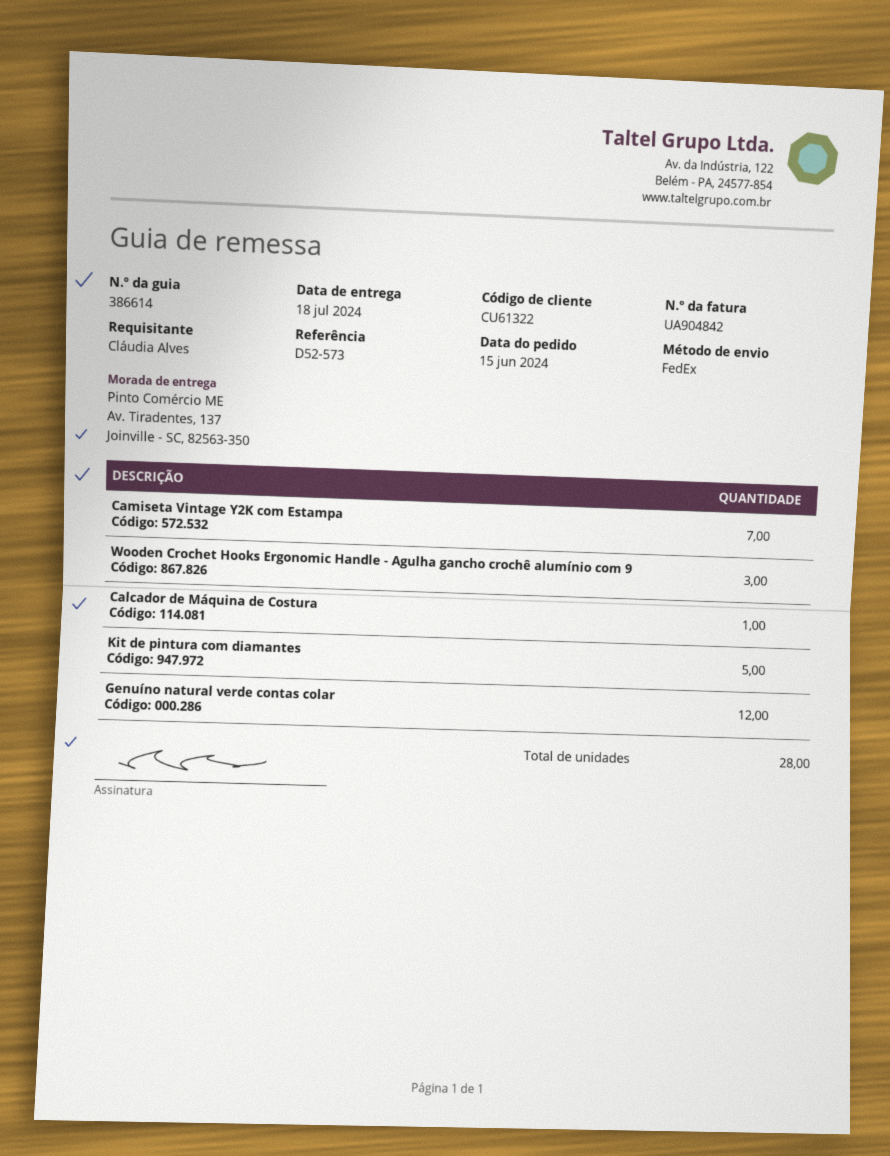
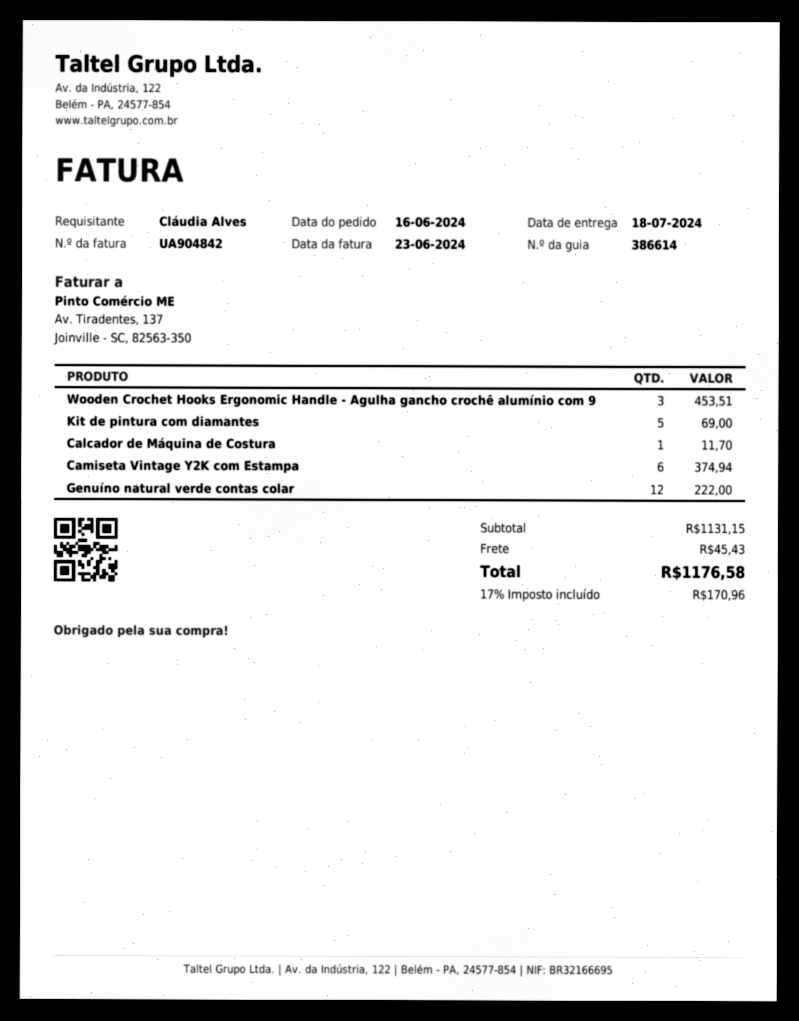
order date: 2024-06-15 -> 2024-06-16
Camiseta Vintage Y2K com Estampa: 7 -> 6

